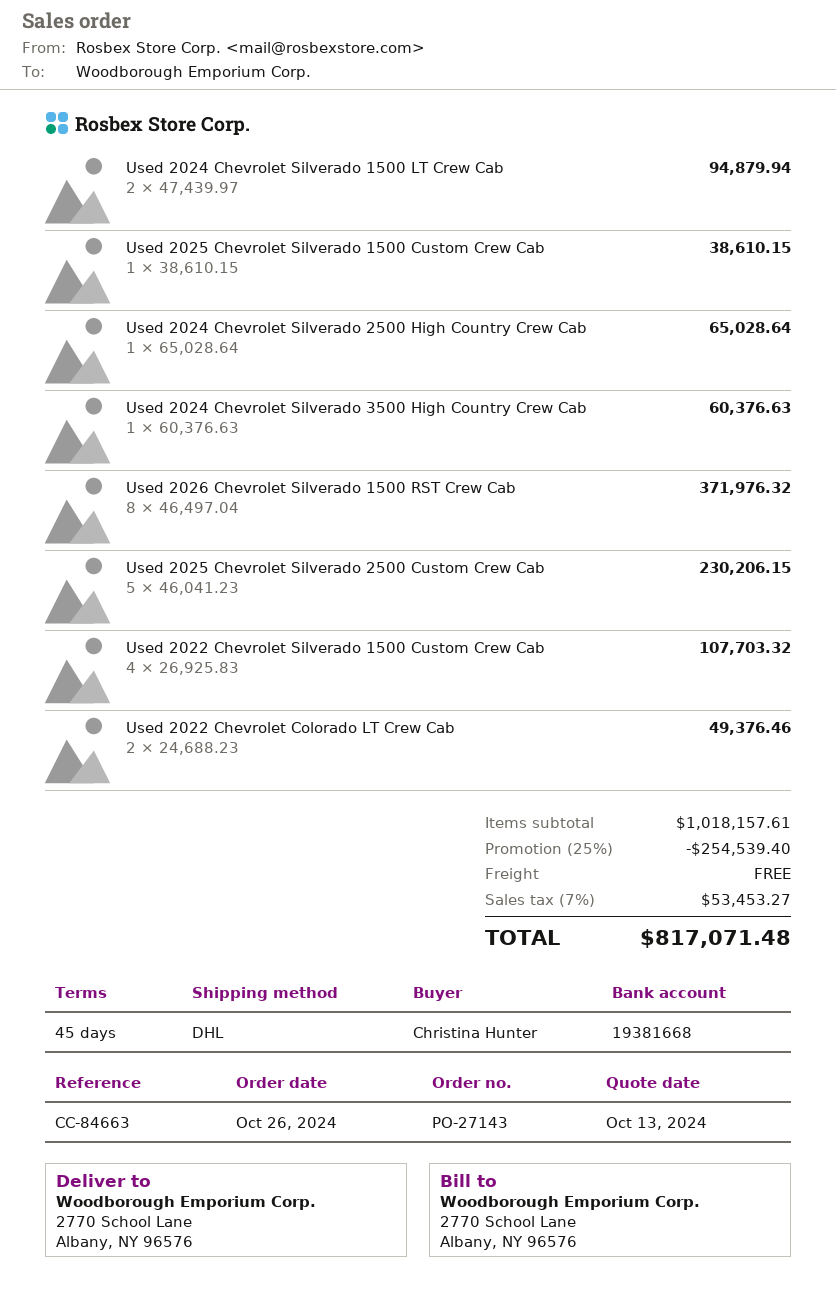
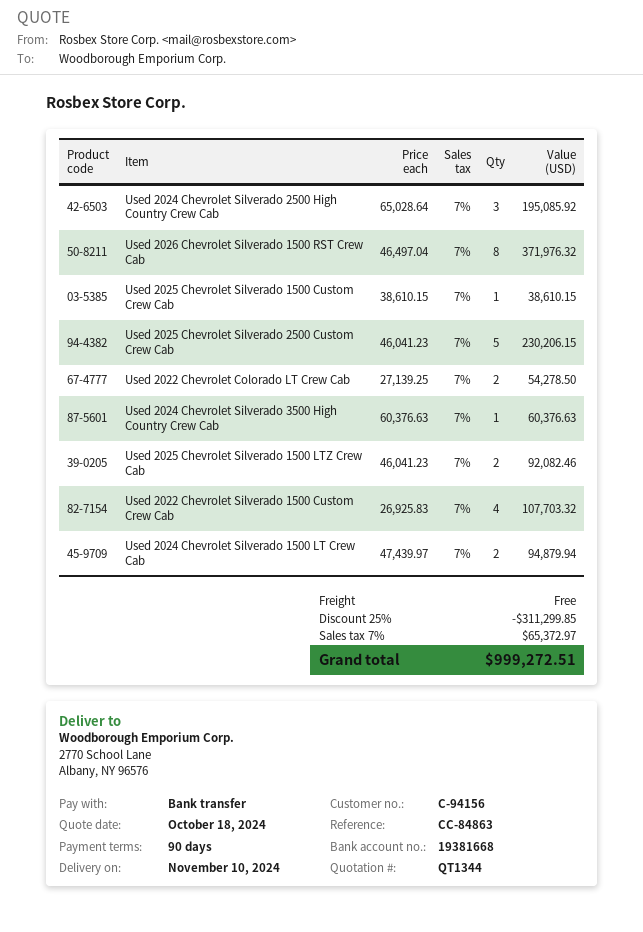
quote date: 2024-10-13 -> 2024-10-18
payment terms: 45 days -> 90 days
reference: CC-84663 -> CC-84863
Used 2024 Chevrolet Silverado 2500 High Country Crew Cab: 1 x 65028.64 = 65028.64 -> 3 x 65028.64 = 195085.92
Used 2022 Chevrolet Colorado LT Crew Cab: 2 x 24688.23 = 49376.46 -> 2 x 27139.25 = 54278.50
Used 2025 Chevrolet Silverado 1500 LTZ Crew Cab: none -> 2 x 46041.23 = 92082.46
discount: 25% = 254539.40 -> 25% = 311299.85
tax: 7% = 53453.27 -> 7% = 65372.97
total: 817071.48 -> 999272.51

